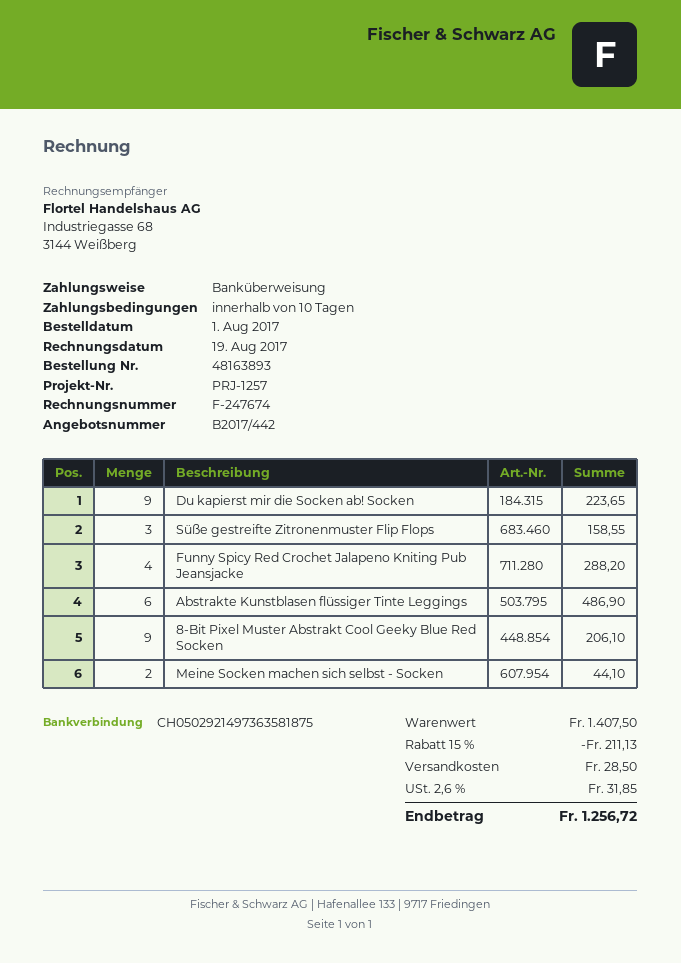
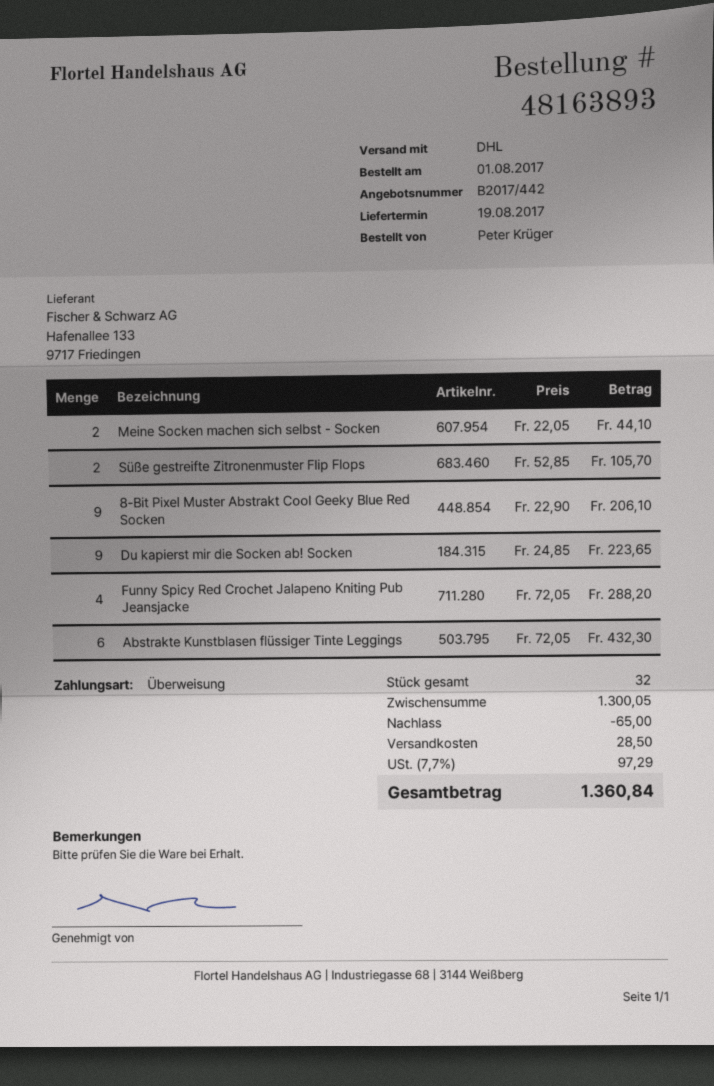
Süße gestreifte Zitronenmuster Flip Flops: 3 for 158.55 -> 2 for 105.70
Abstrakte Kunstblasen flüssiger Tinte Leggings: 6 for 486.90 -> 6 for 432.30
subtotal: 1407.50 -> 1300.05
discount: 211.13 -> 65.00
tax: 2.6% = 31.85 -> 7.7% = 97.29
total: 1256.72 -> 1360.84

